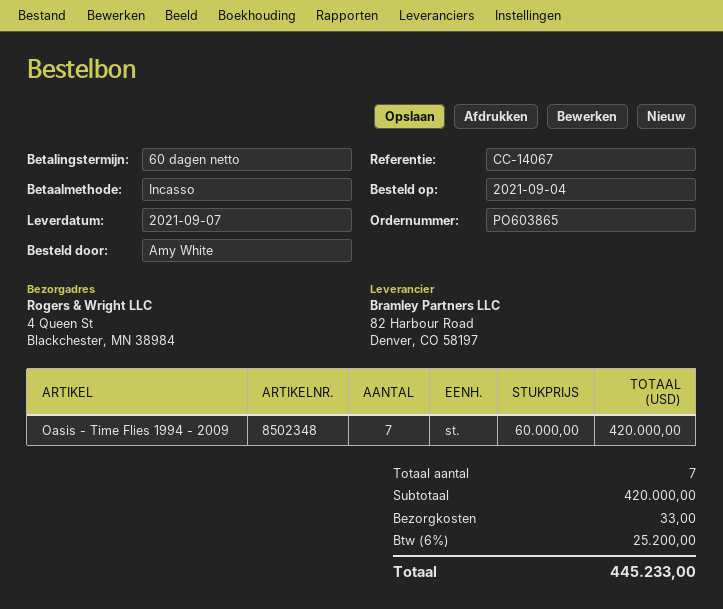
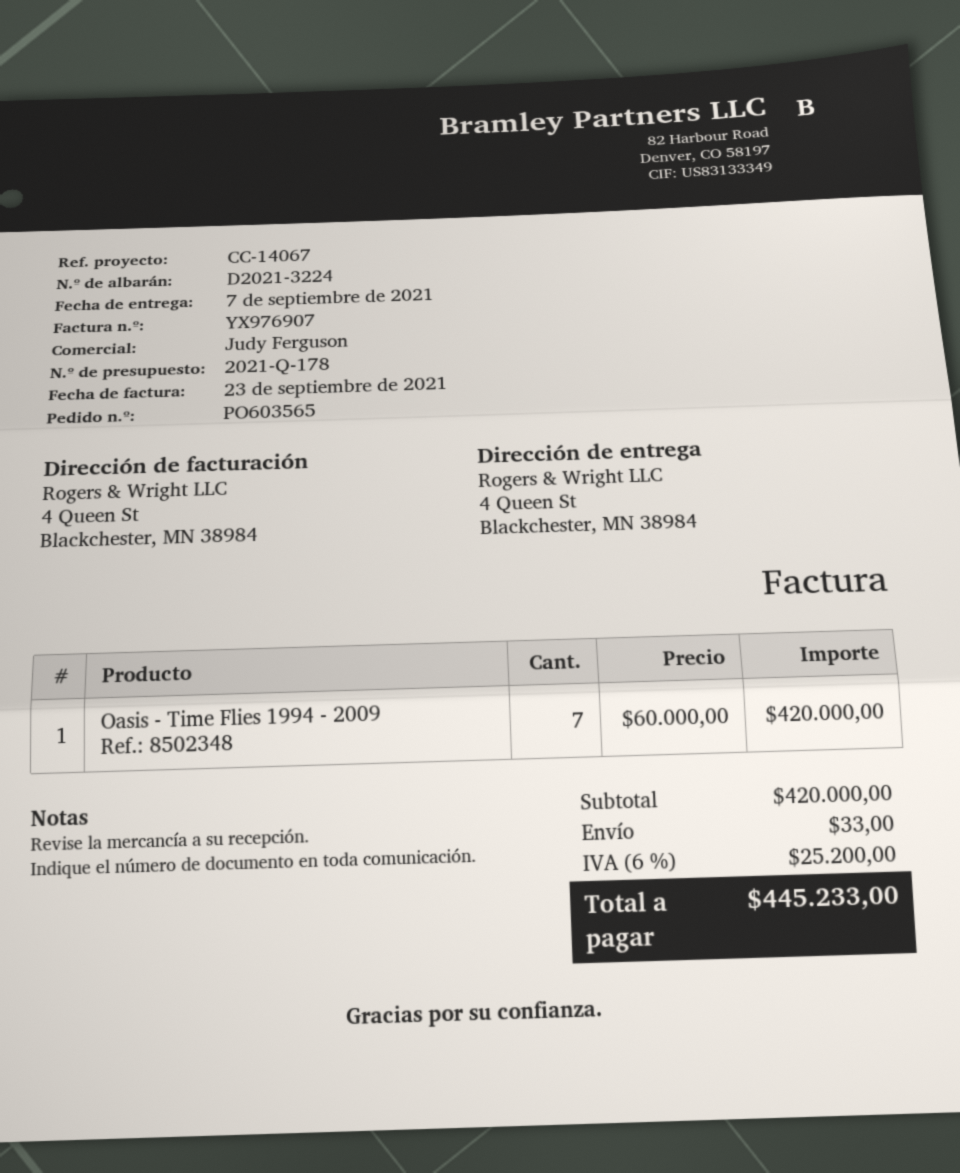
order number: PO603865 -> PO603565

